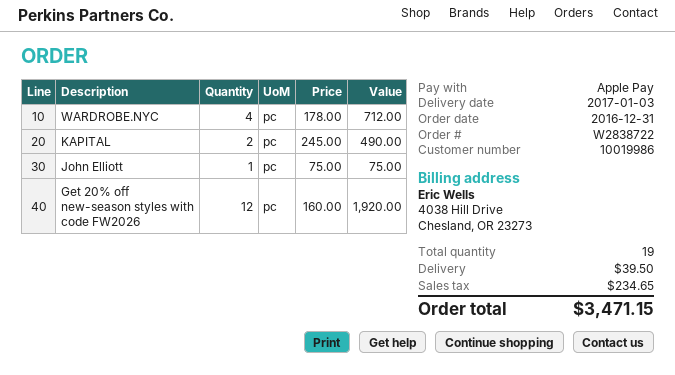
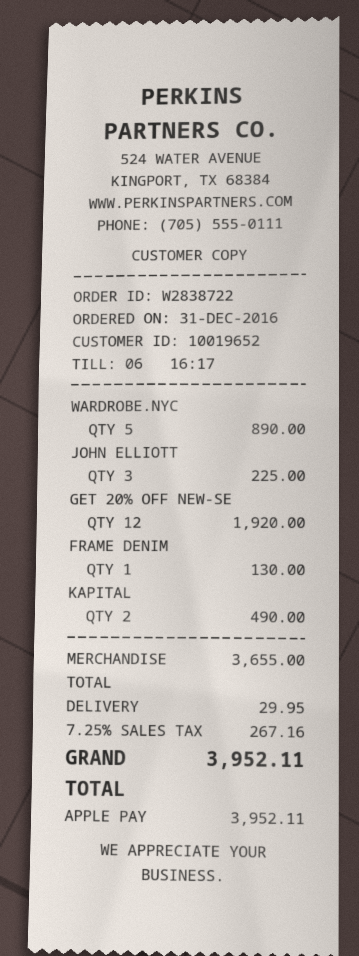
customer number: 10019986 -> 10019652
WARDROBE.NYC: 4 for 712.00 -> 5 for 890.00
John Elliott: 1 for 75.00 -> 3 for 225.00
FRAME DENIM: none -> 1 for 130.00
shipping: 39.50 -> 29.95
tax: 234.65 -> 267.16
total: 3471.15 -> 3952.11

